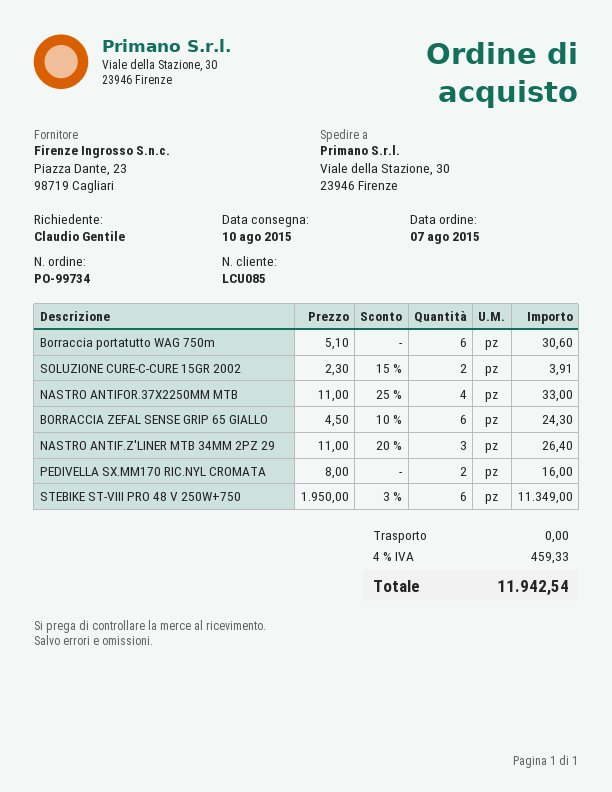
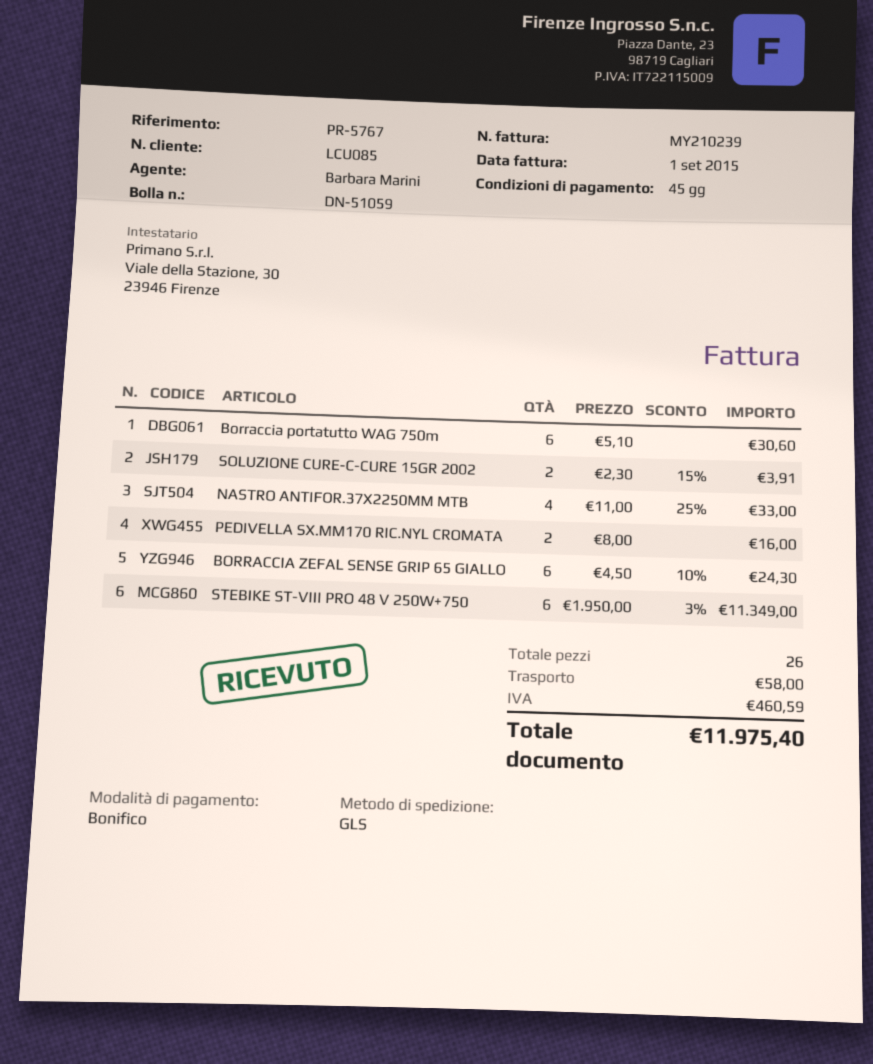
NASTRO ANTIF.Z'LINER MTB 34MM 2PZ 29: 3 x 11.00 - 20% = 26.40 -> none
shipping: 0.00 -> 58.00
tax: 459.33 -> 460.59
total: 11942.54 -> 11975.40

